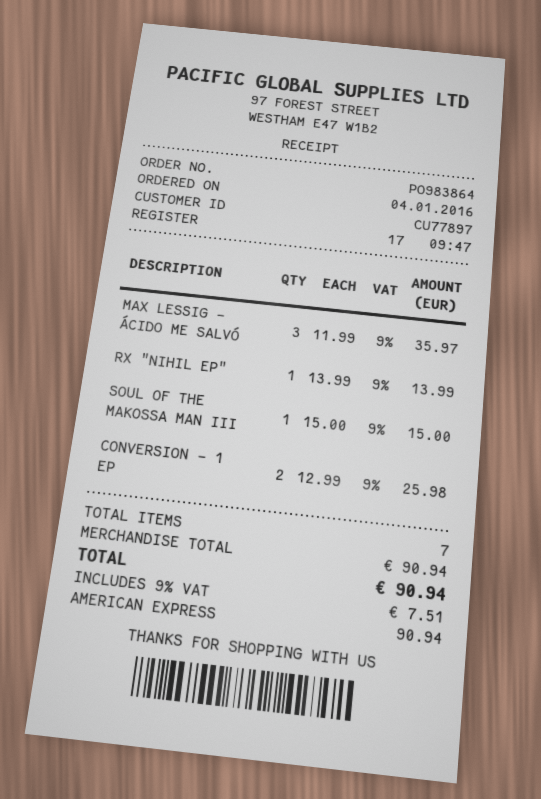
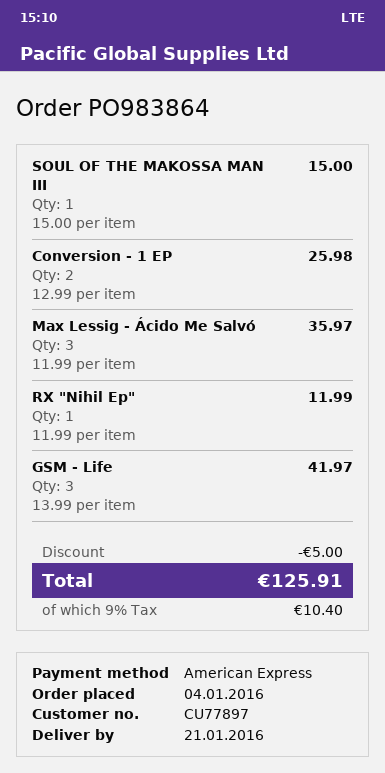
RX "NIHIL EP": 1 x 13.99 = 13.99 -> 1 x 11.99 = 11.99
GSM - Life: none -> 3 x 13.99 = 41.97
discount: none -> 5.00
tax: 9% = 7.51 -> 9% = 10.40
total: 90.94 -> 125.91

